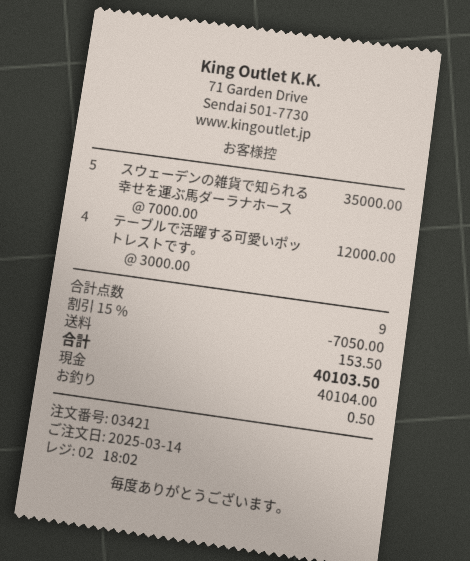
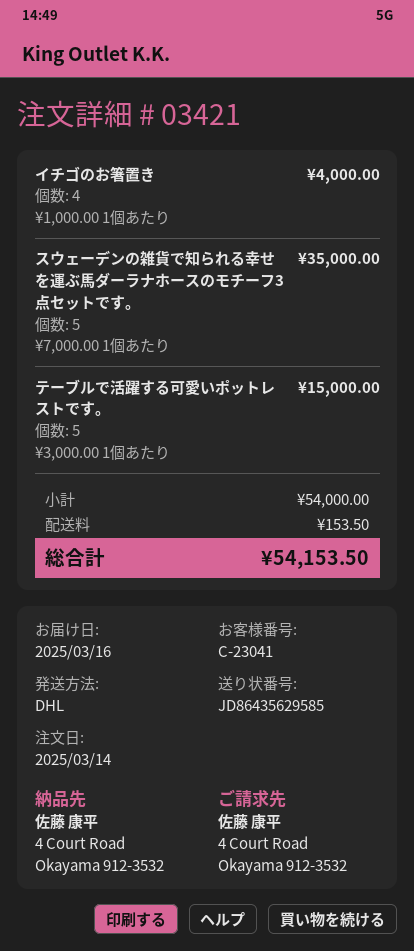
テーブルで活躍する可愛いポットレストです。: 4 x 3000.00 = 12000.00 -> 5 x 3000.00 = 15000.00
イチゴのお箸置き: none -> 4 x 1000.00 = 4000.00
discount: 15% = 7050.00 -> none
total: 40103.50 -> 54153.50

